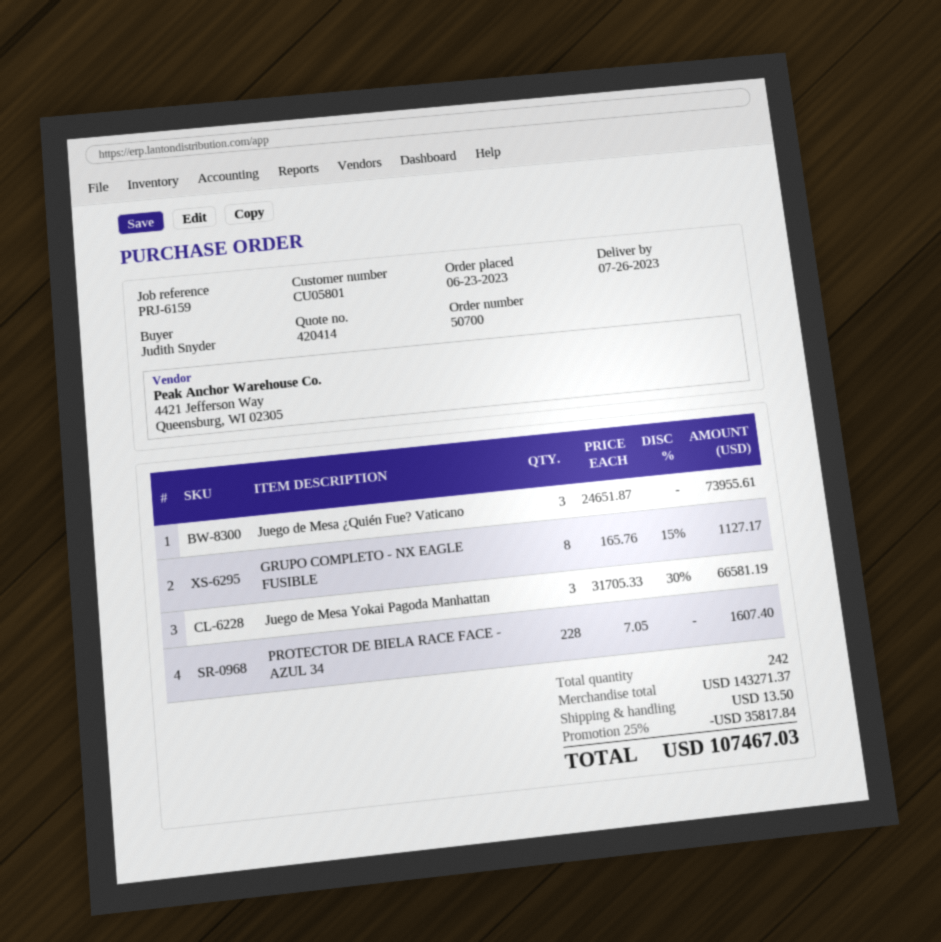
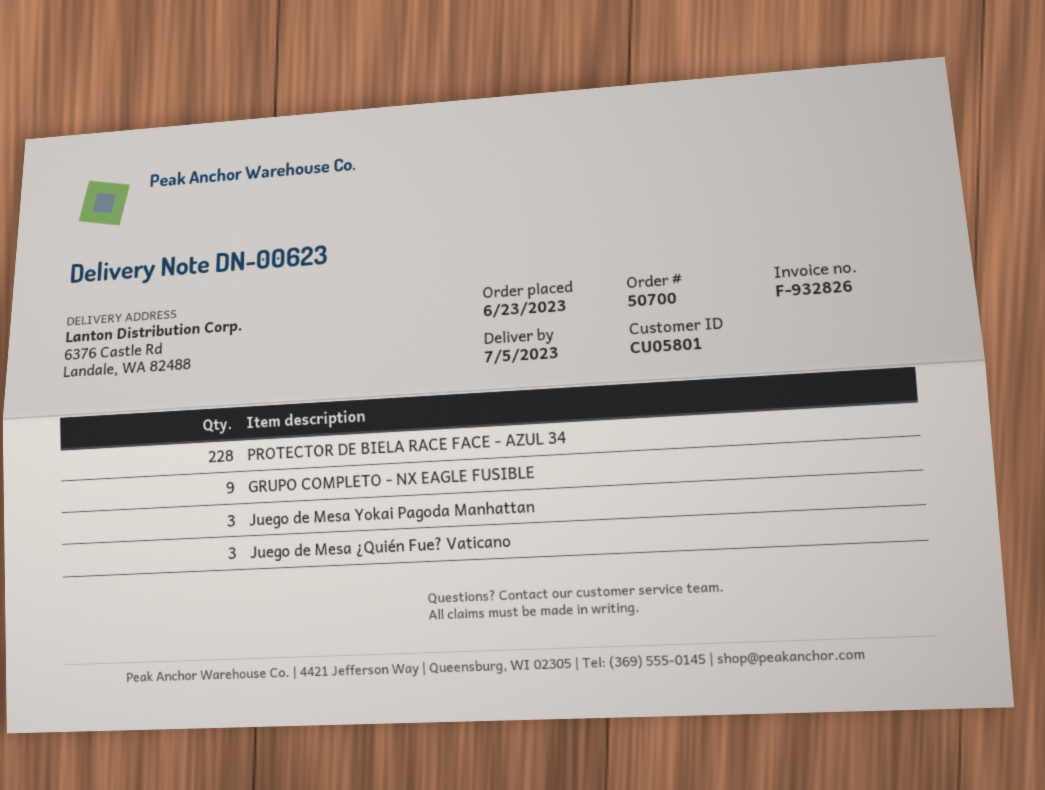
delivery date: 2023-07-26 -> 2023-07-05
GRUPO COMPLETO - NX EAGLE FUSIBLE: 8 -> 9

